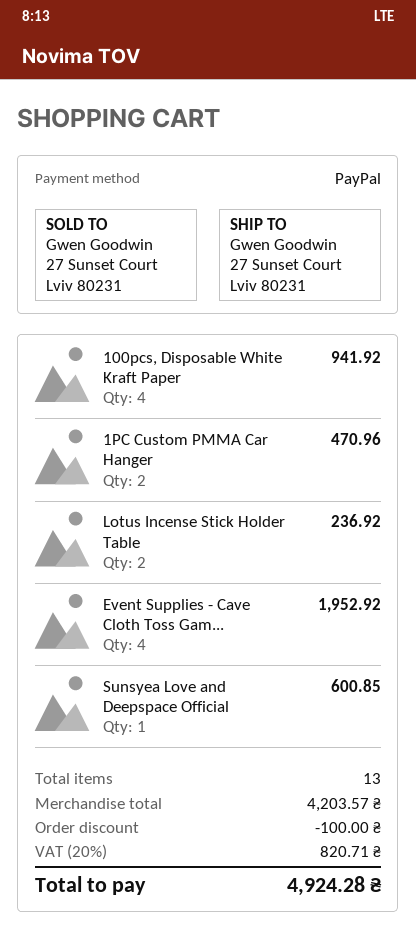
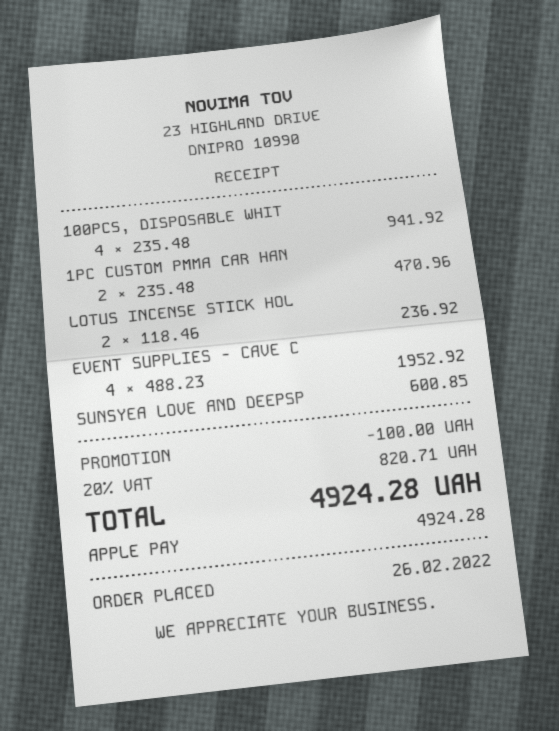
payment method: PayPal -> Apple Pay

